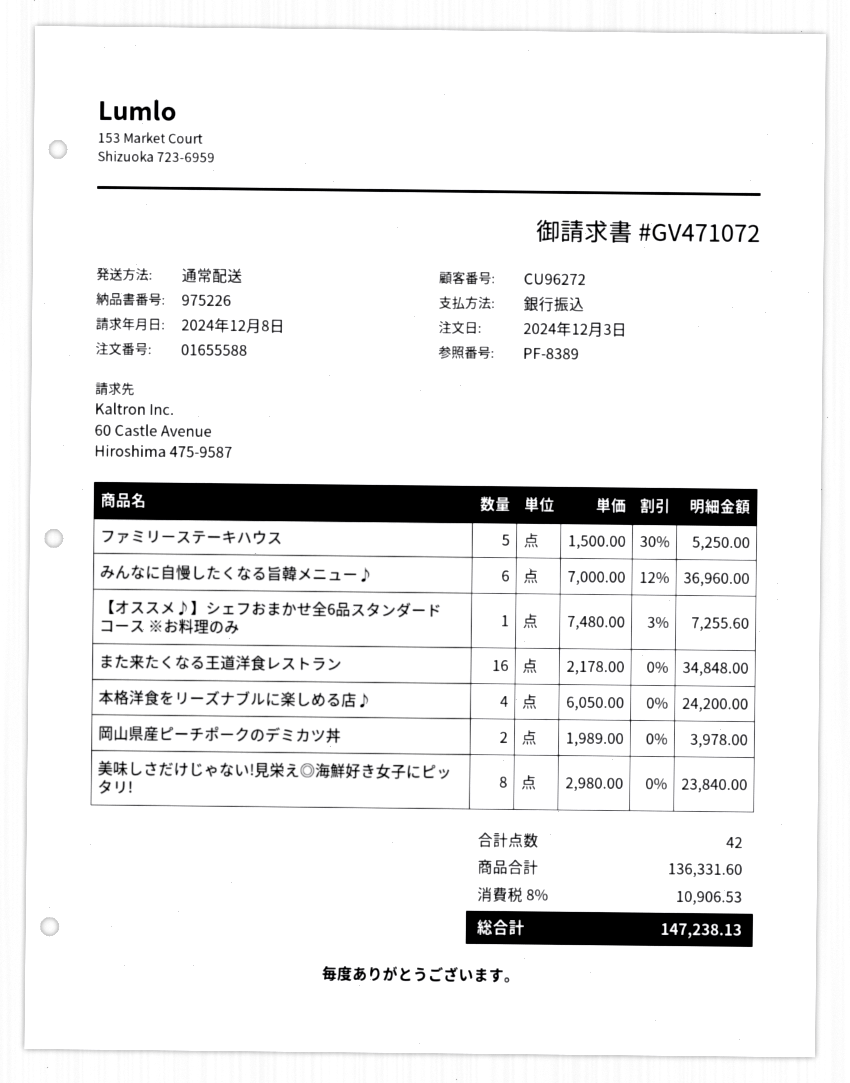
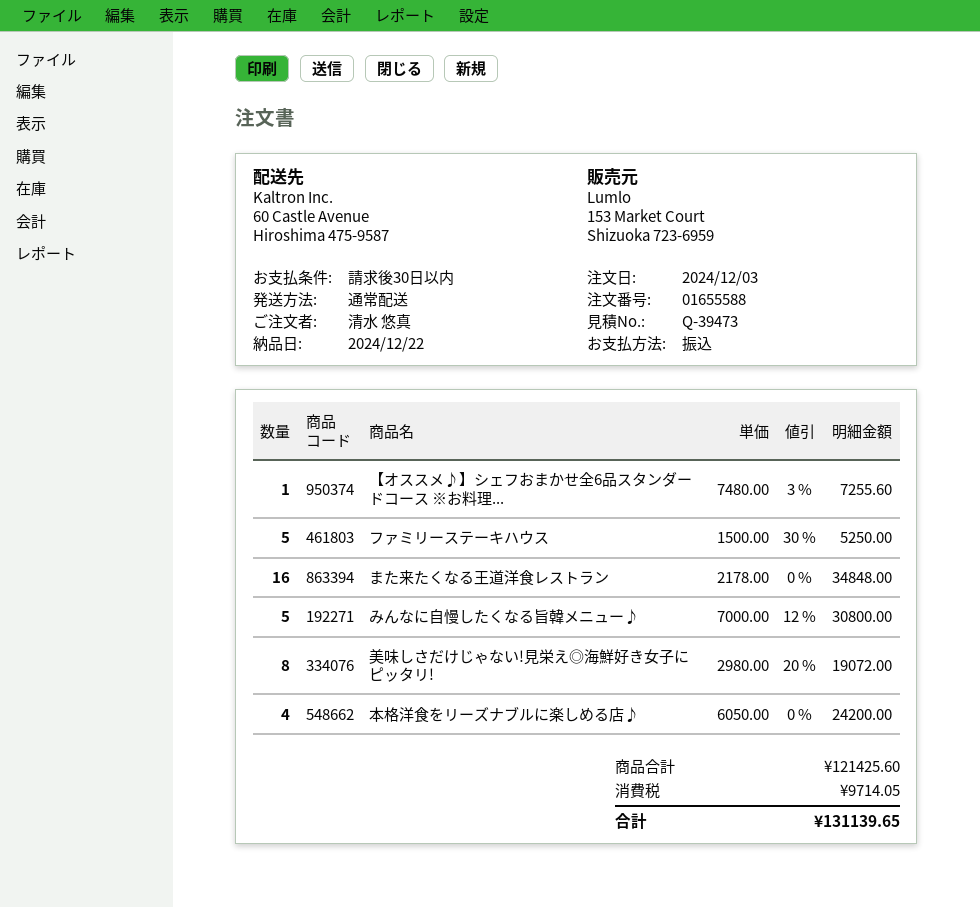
みんなに自慢したくなる旨韓メニュー♪: 6 x 7000.00 - 12% = 36960.00 -> 5 x 7000.00 - 12% = 30800.00
岡山県産ピーチポークのデミカツ丼: 2 x 1989.00 = 3978.00 -> none
美味しさだけじゃない!見栄え◎海鮮好き女子にピッタリ!: 8 x 2980.00 = 23840.00 -> 8 x 2980.00 - 20% = 19072.00
subtotal: 136331.60 -> 121425.60
tax: 10906.53 -> 9714.05
total: 147238.13 -> 131139.65

